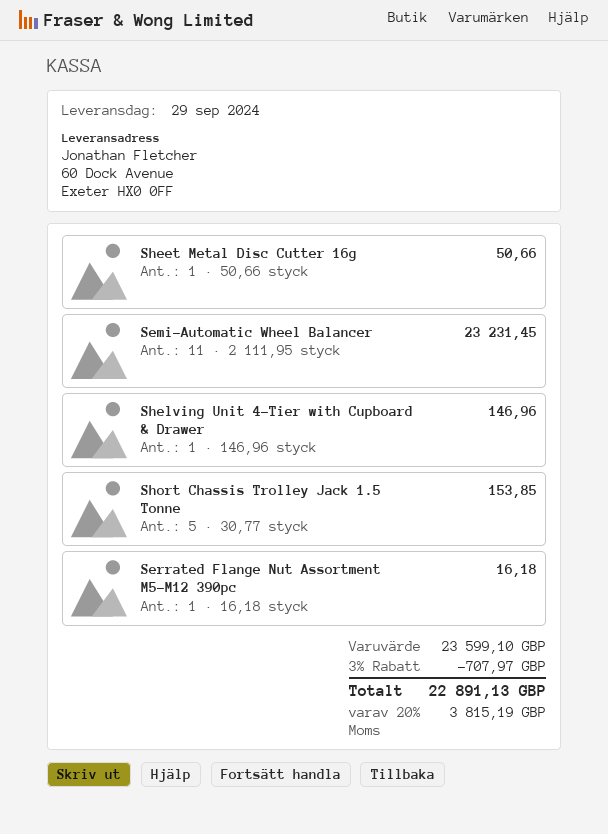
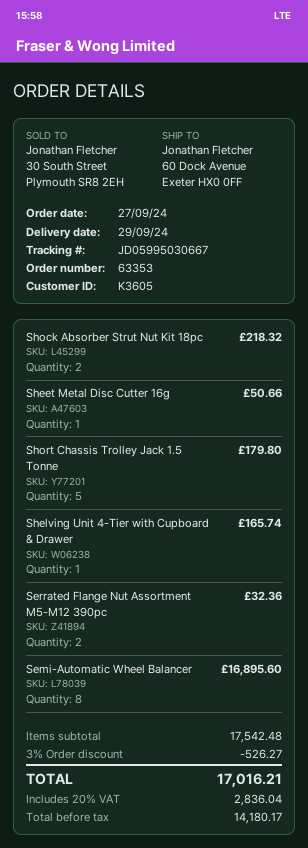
Semi-Automatic Wheel Balancer: 11 for 23231.45 -> 8 for 16895.60
Shelving Unit 4-Tier with Cupboard & Drawer: 1 for 146.96 -> 1 for 165.74
Short Chassis Trolley Jack 1.5 Tonne: 5 for 153.85 -> 5 for 179.80
Serrated Flange Nut Assortment M5-M12 390pc: 1 for 16.18 -> 2 for 32.36
Shock Absorber Strut Nut Kit 18pc: none -> 2 for 218.32
subtotal: 23599.10 -> 17542.48
discount: 3% = 707.97 -> 3% = 526.27
tax: 20% = 3815.19 -> 20% = 2836.04
total: 22891.13 -> 17016.21

